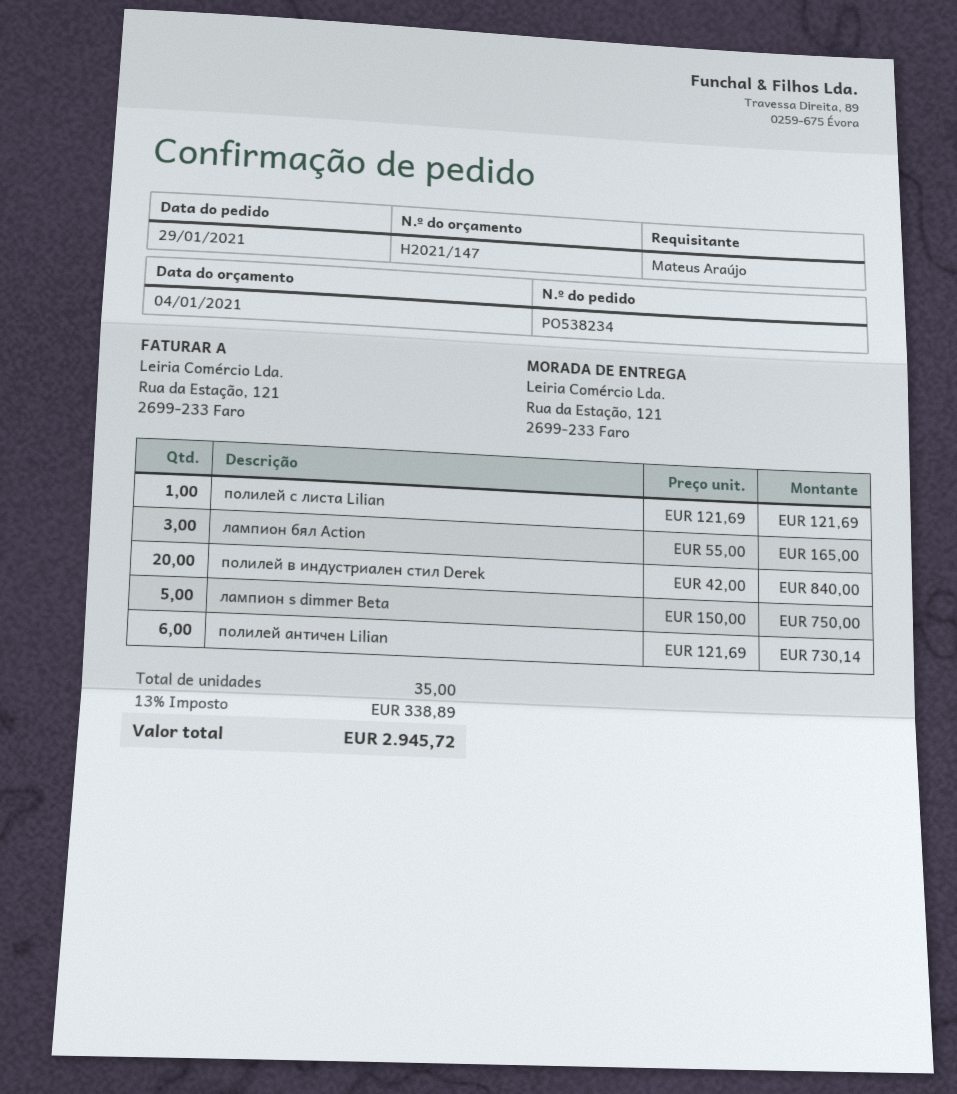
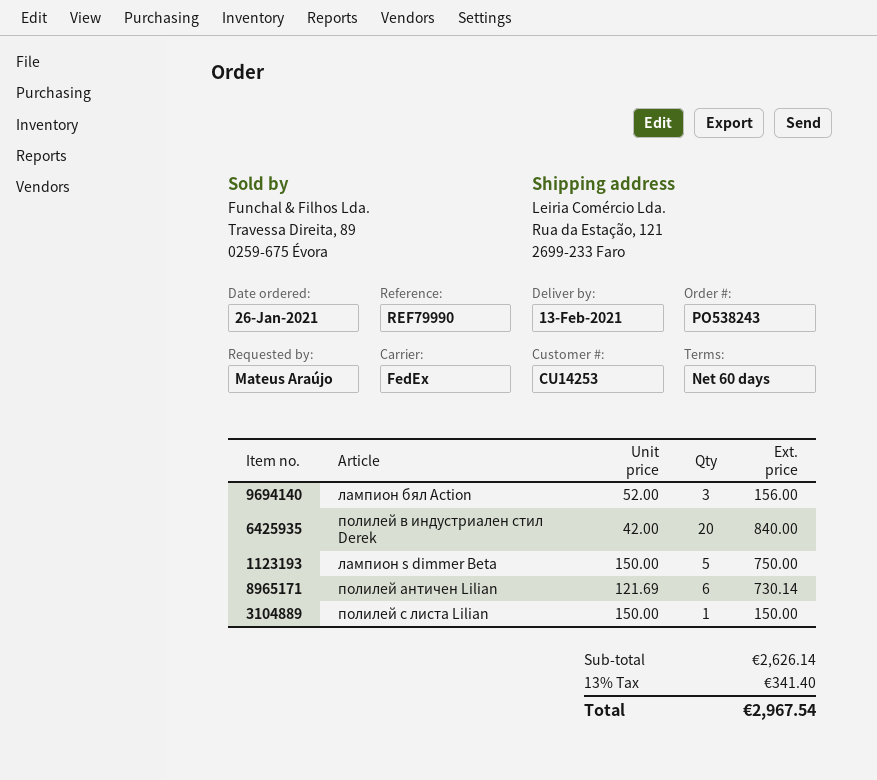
order number: PO538234 -> PO538243
order date: 2021-01-29 -> 2021-01-26
полилей с листа Lilian: 1 x 121.69 = 121.69 -> 1 x 150.00 = 150.00
лампион бял Action: 3 x 55.00 = 165.00 -> 3 x 52.00 = 156.00
tax: 13% = 338.89 -> 13% = 341.40
total: 2945.72 -> 2967.54

